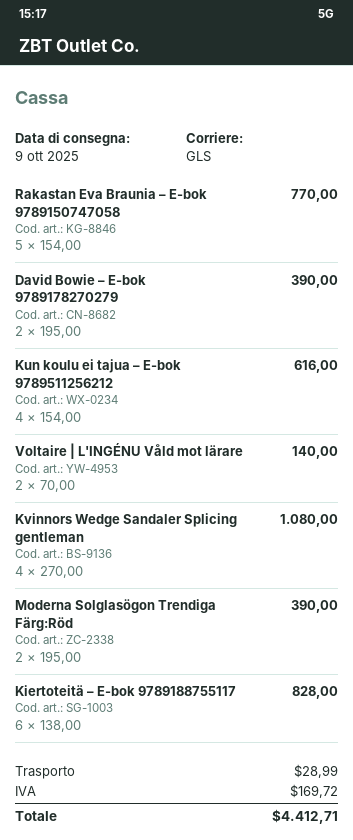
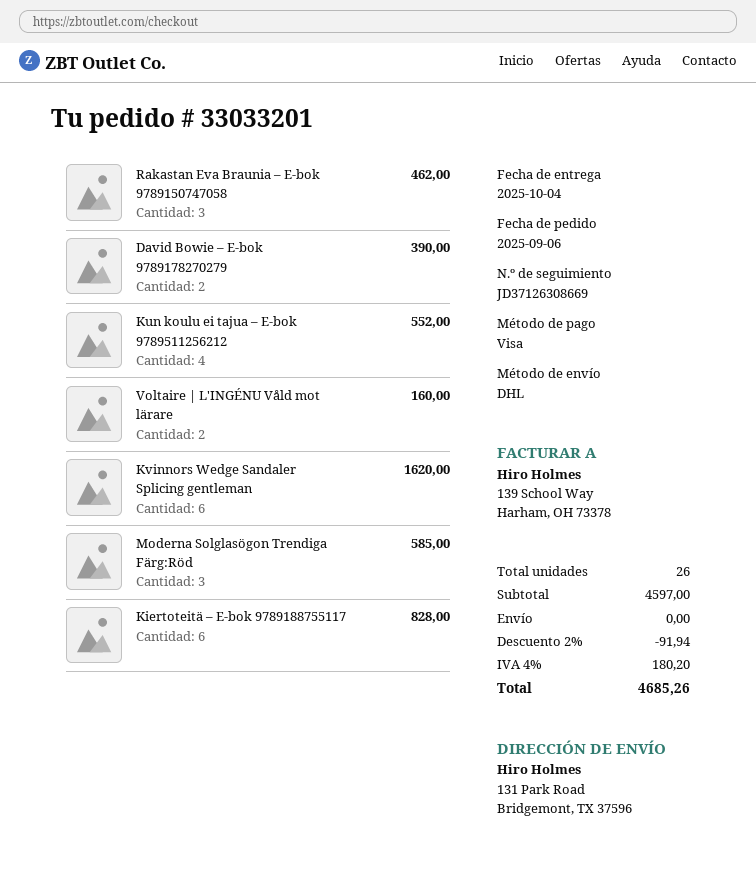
delivery date: 2025-10-09 -> 2025-10-04
shipping method: GLS -> DHL
Rakastan Eva Braunia – E-bok 9789150747058: 5 for 770.00 -> 3 for 462.00
Kun koulu ei tajua – E-bok 9789511256212: 4 for 616.00 -> 4 for 552.00
Voltaire | L'INGÉNU Våld mot lärare: 2 for 140.00 -> 2 for 160.00
Kvinnors Wedge Sandaler Splicing gentleman: 4 for 1080.00 -> 6 for 1620.00
Moderna Solglasögon Trendiga Färg:Röd: 2 for 390.00 -> 3 for 585.00
discount: none -> 2% = 91.94
shipping: 28.99 -> 0.00
tax: 169.72 -> 180.20
total: 4412.71 -> 4685.26

